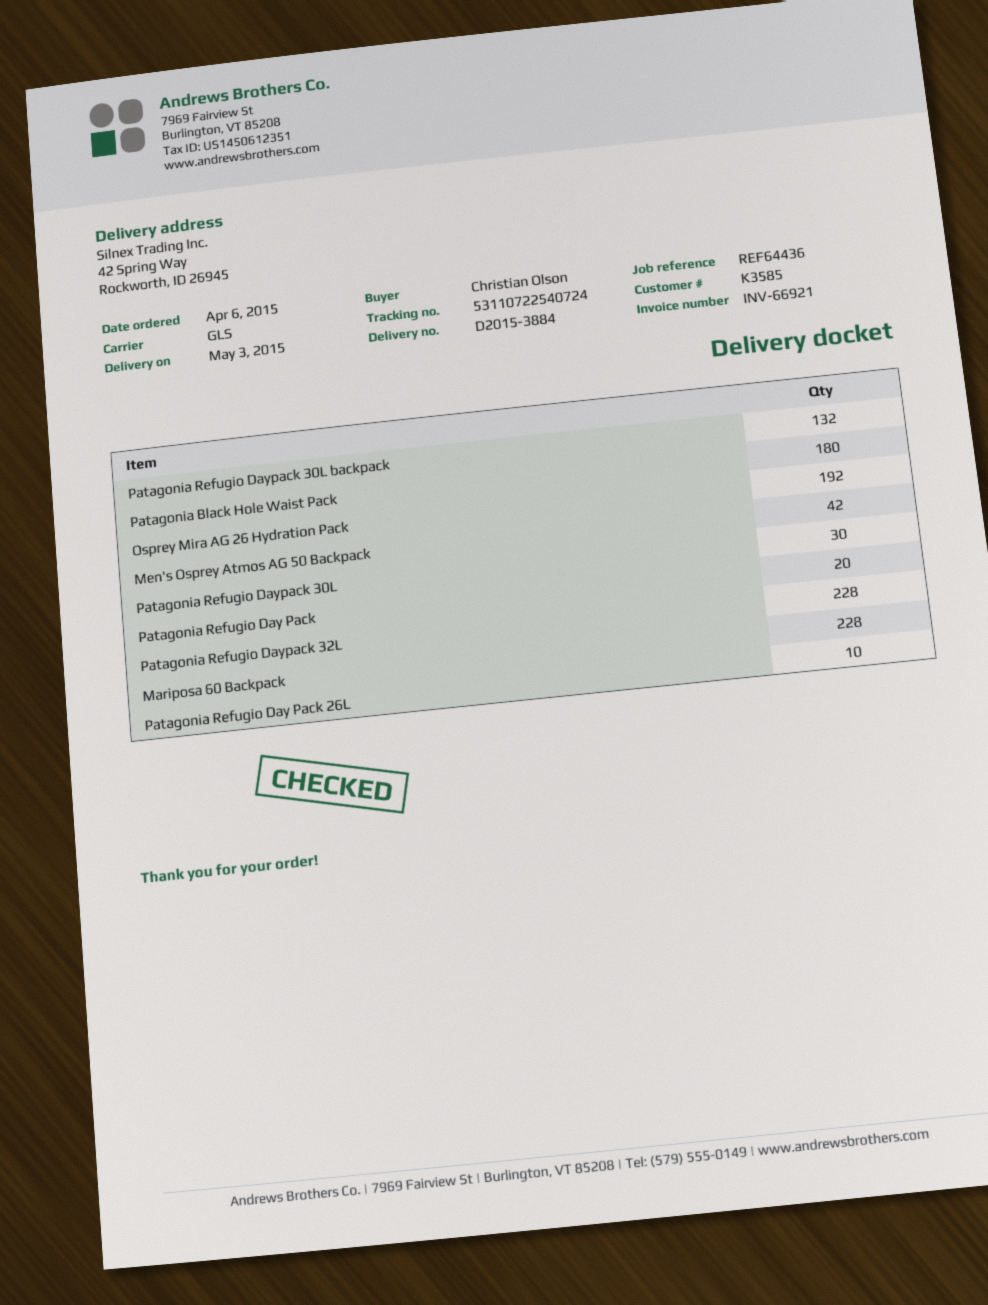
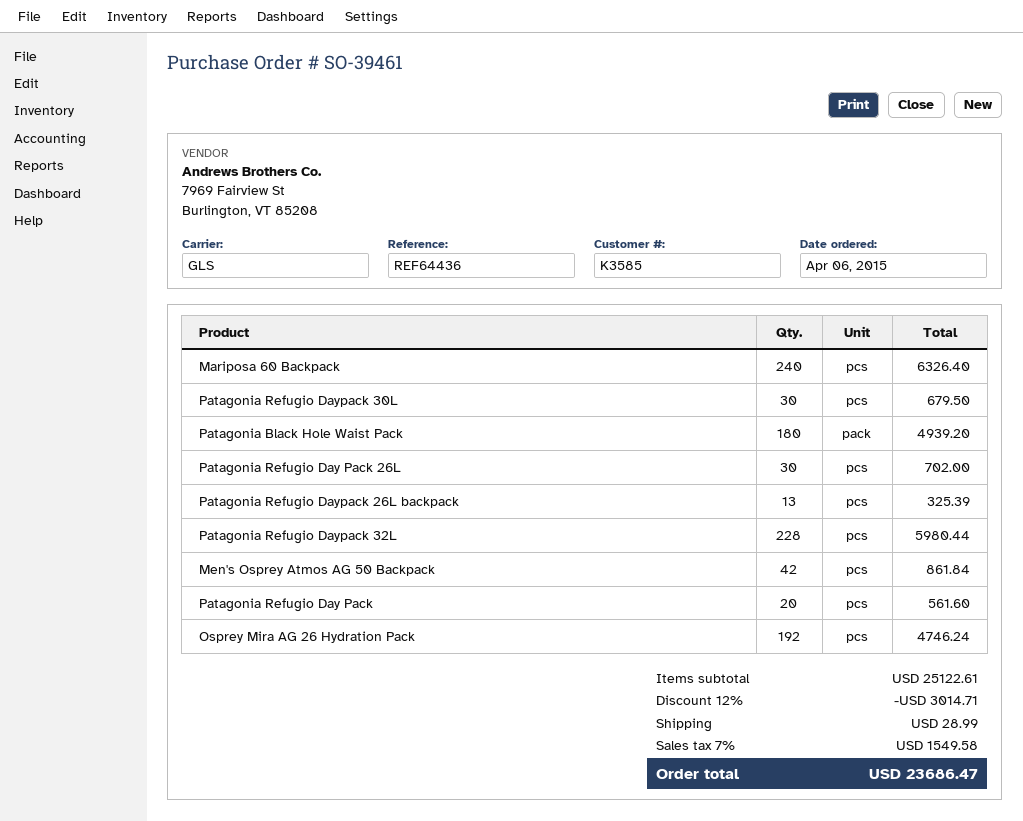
Patagonia Refugio Daypack 30L backpack: 132 -> none
Mariposa 60 Backpack: 228 -> 240
Patagonia Refugio Day Pack 26L: 10 -> 30
Patagonia Refugio Daypack 26L backpack: none -> 13

